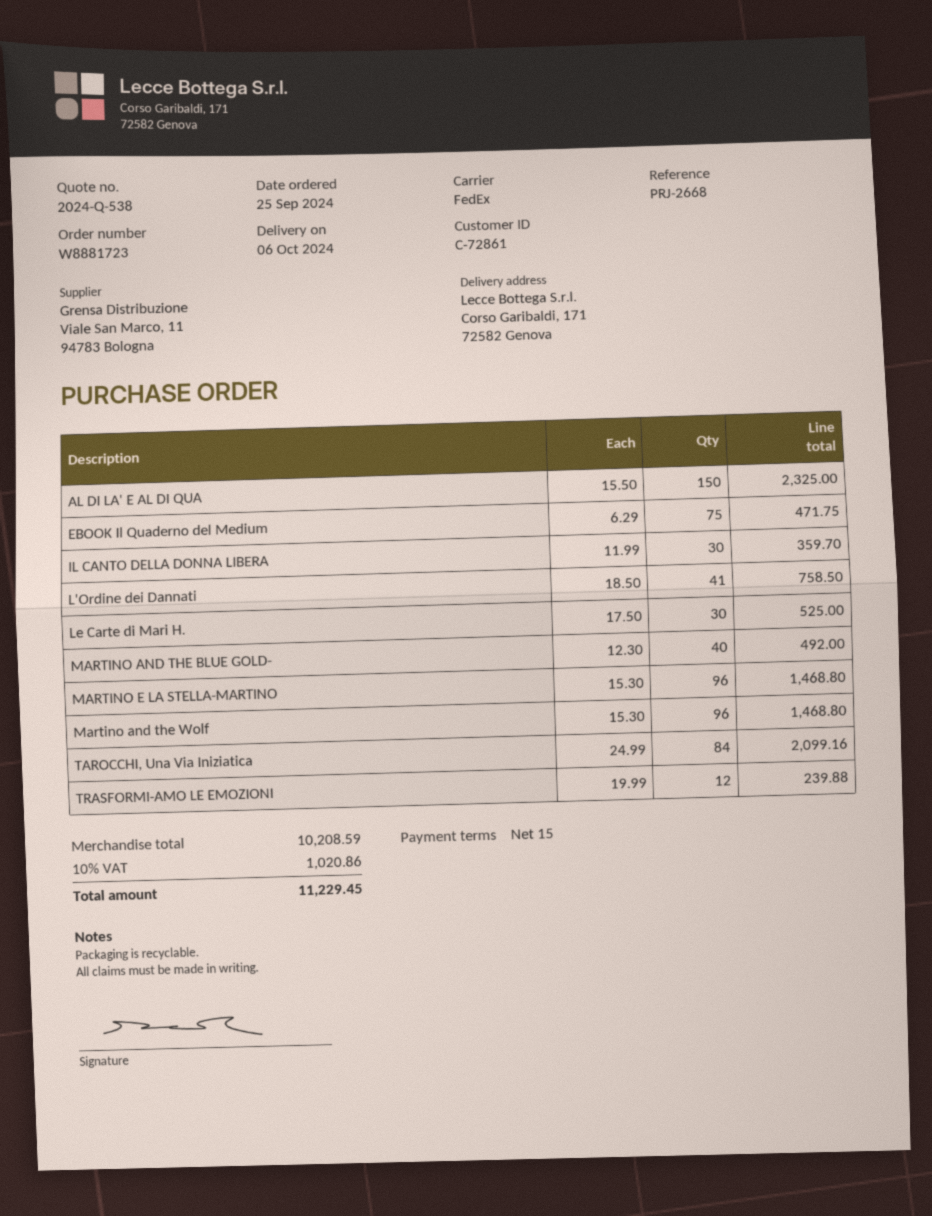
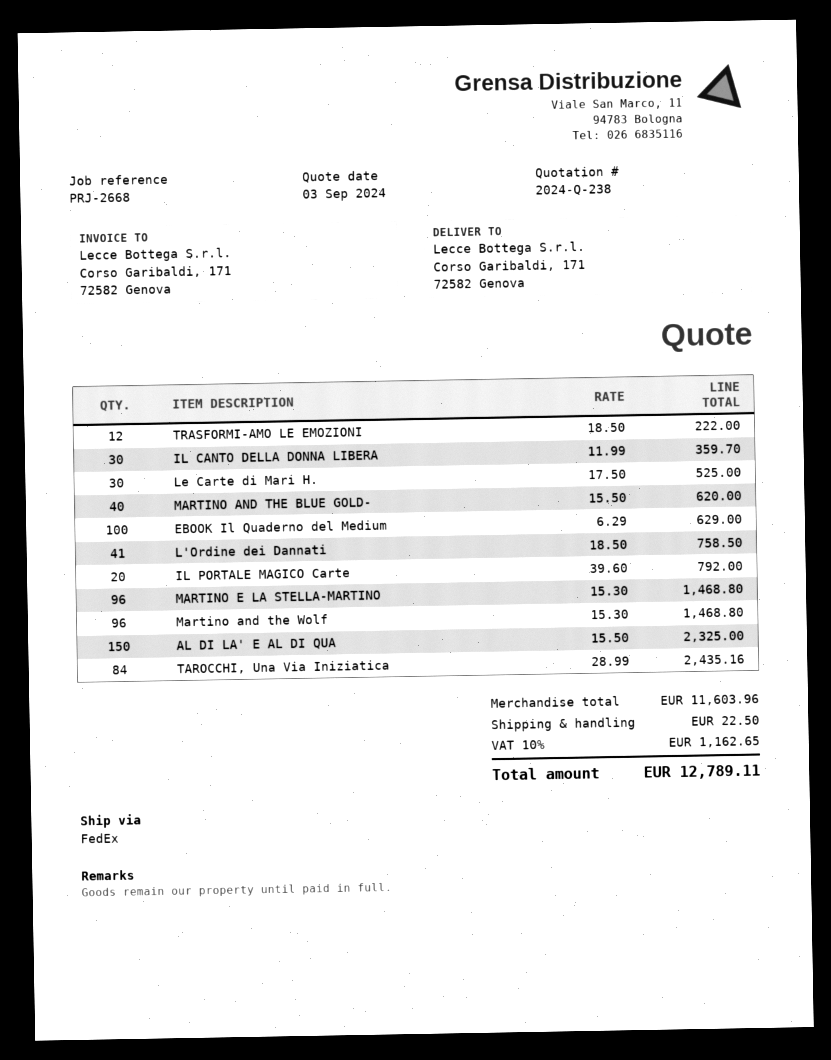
quote number: 2024-Q-538 -> 2024-Q-238
EBOOK Il Quaderno del Medium: 75 x 6.29 = 471.75 -> 100 x 6.29 = 629.00
MARTINO AND THE BLUE GOLD-: 40 x 12.30 = 492.00 -> 40 x 15.50 = 620.00
TAROCCHI, Una Via Iniziatica: 84 x 24.99 = 2099.16 -> 84 x 28.99 = 2435.16
TRASFORMI-AMO LE EMOZIONI: 12 x 19.99 = 239.88 -> 12 x 18.50 = 222.00
IL PORTALE MAGICO Carte: none -> 20 x 39.60 = 792.00
subtotal: 10208.59 -> 11603.96
shipping: none -> 22.50
tax: 10% = 1020.86 -> 10% = 1162.65
total: 11229.45 -> 12789.11

